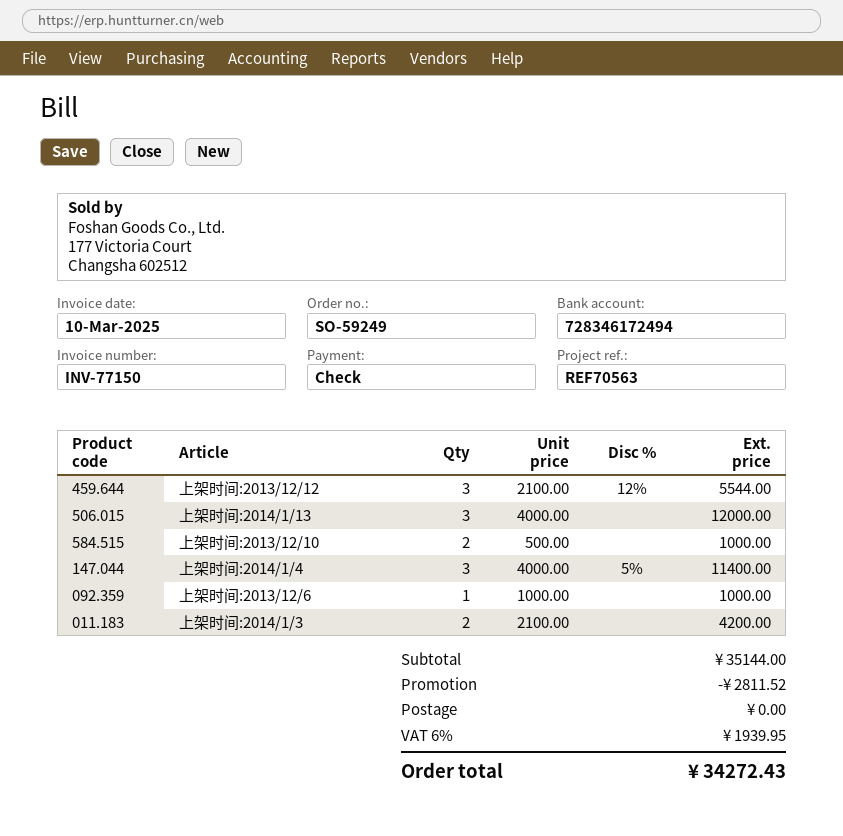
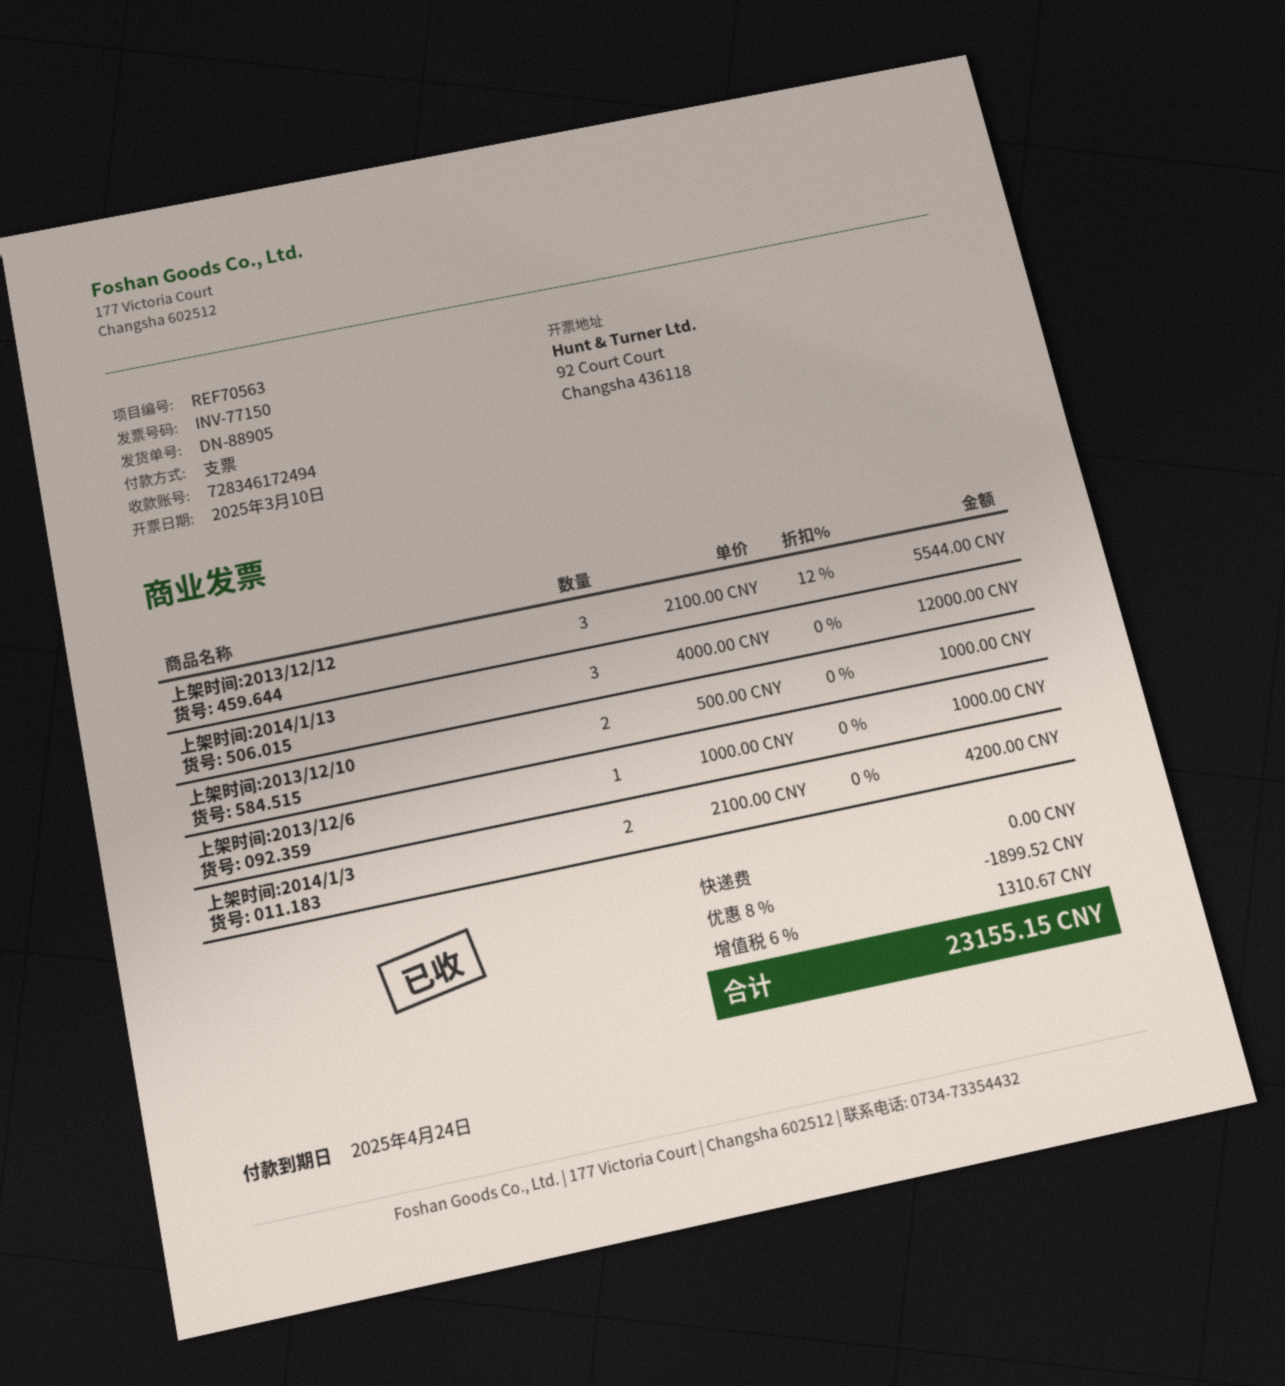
上架时间:2014/1/4: 3 x 4000.00 - 5% = 11400.00 -> none
discount: 2811.52 -> 1899.52
tax: 6% = 1939.95 -> 6% = 1310.67
total: 34272.43 -> 23155.15

